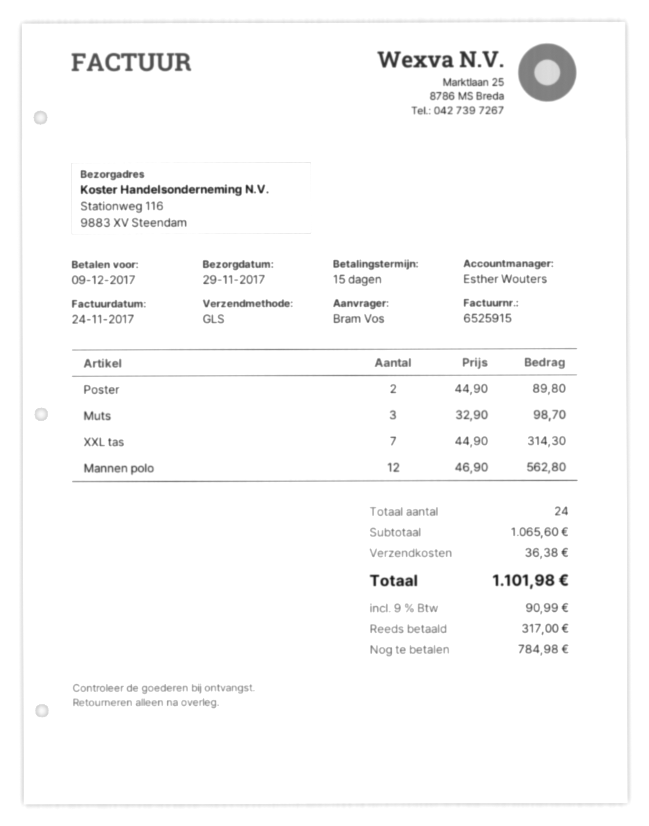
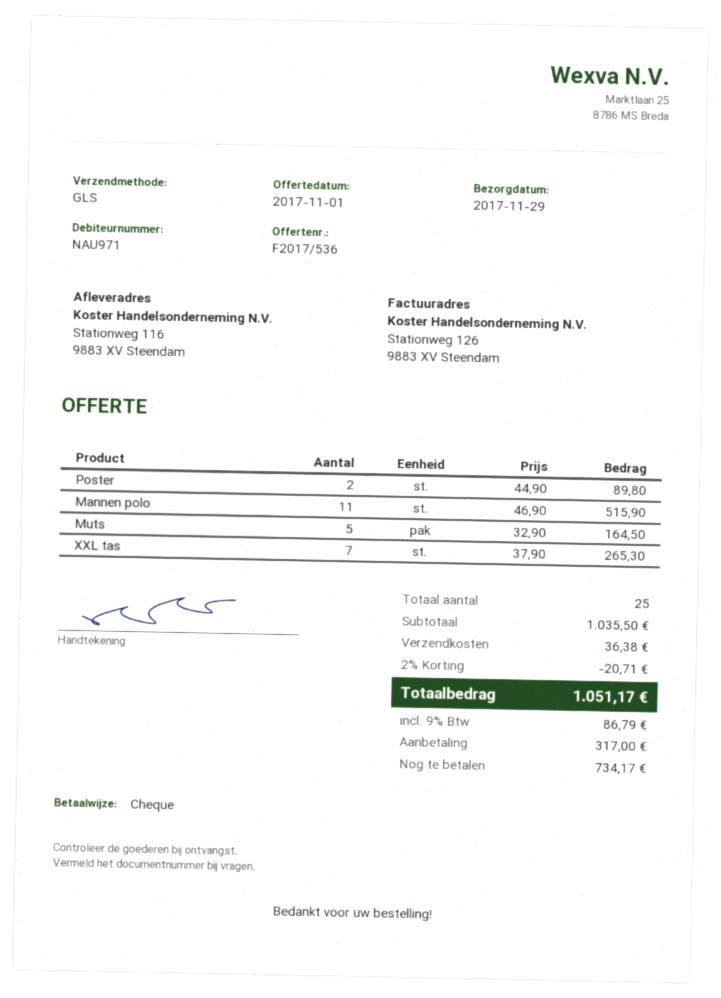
Muts: 3 x 32.90 = 98.70 -> 5 x 32.90 = 164.50
XXL tas: 7 x 44.90 = 314.30 -> 7 x 37.90 = 265.30
Mannen polo: 12 x 46.90 = 562.80 -> 11 x 46.90 = 515.90
total quantity: 24 -> 25
subtotal: 1065.60 -> 1035.50
discount: none -> 2% = 20.71
tax: 9% = 90.99 -> 9% = 86.79
total: 1101.98 -> 1051.17
balance: 784.98 -> 734.17

